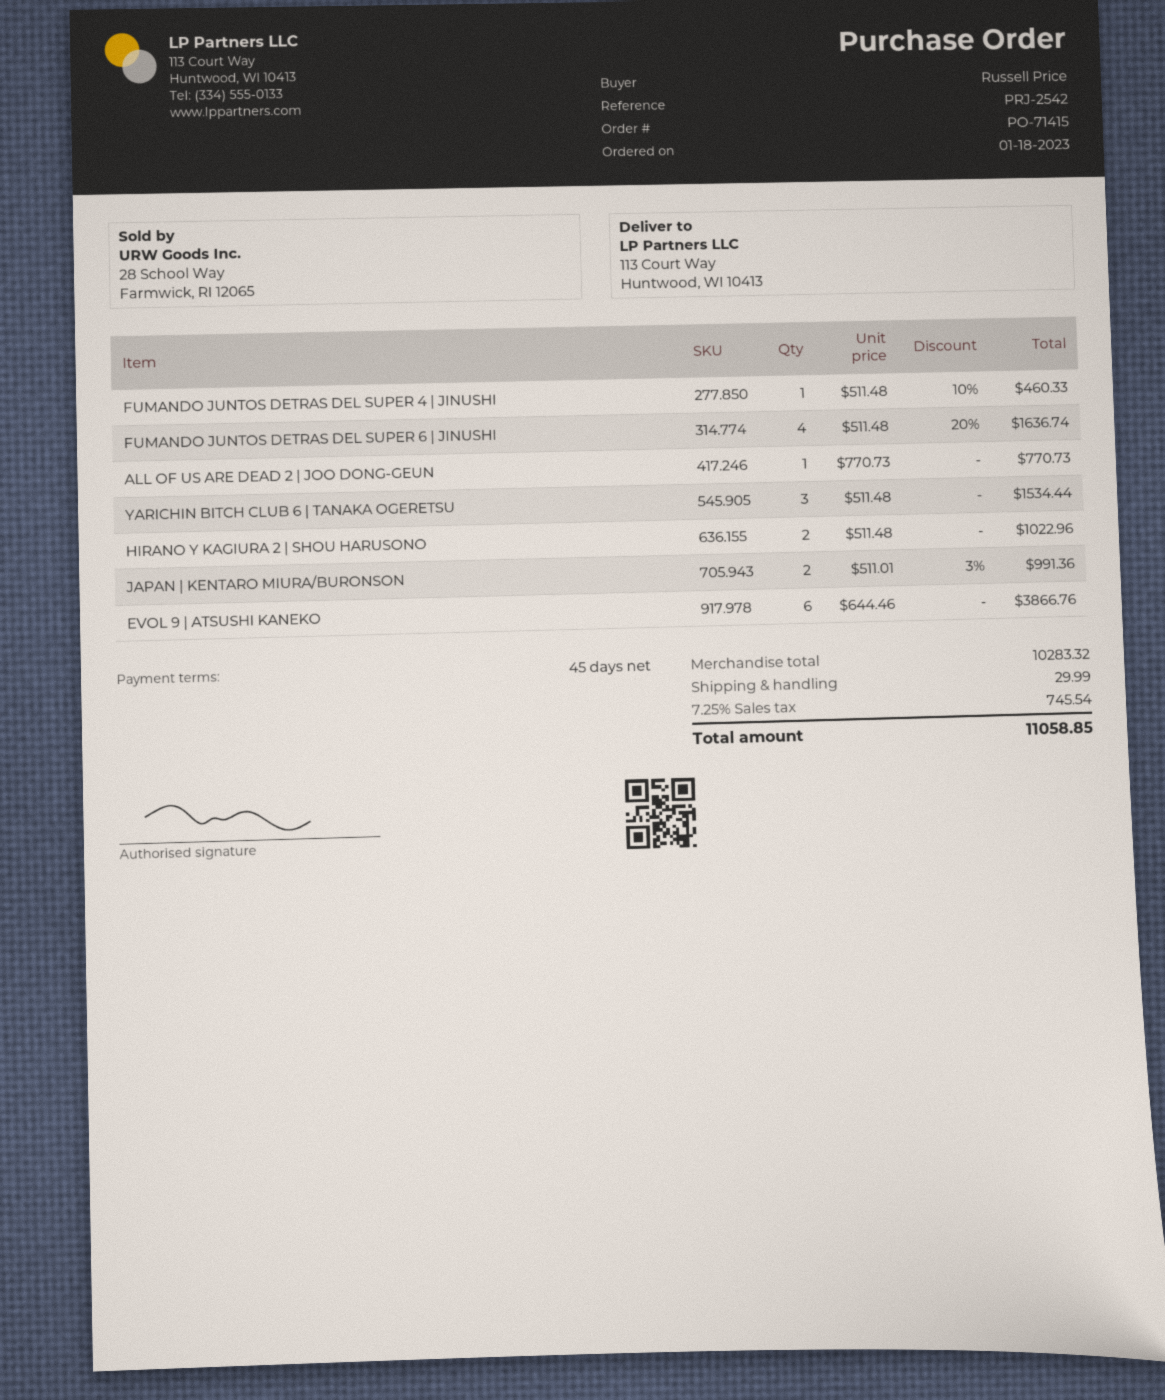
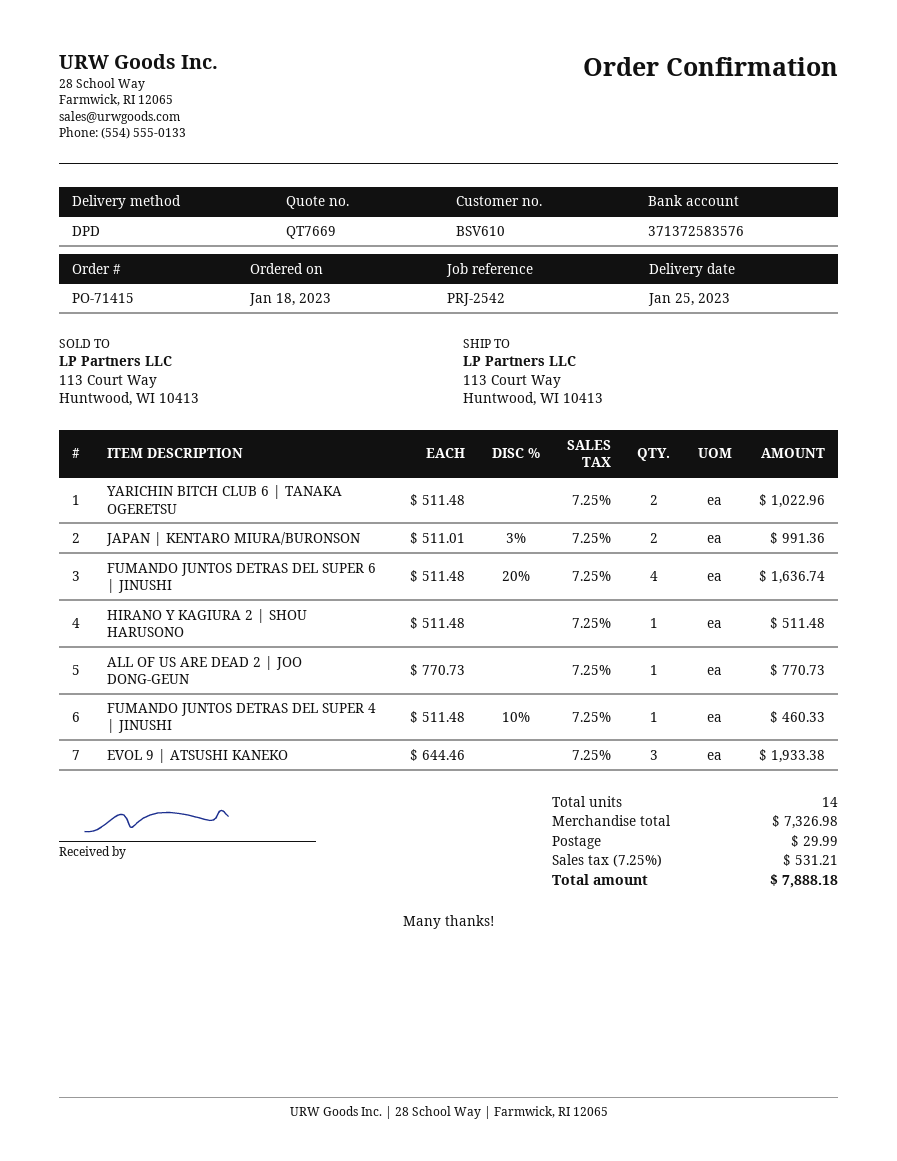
YARICHIN BITCH CLUB 6 | TANAKA OGERETSU: 3 x 511.48 = 1534.44 -> 2 x 511.48 = 1022.96
HIRANO Y KAGIURA 2 | SHOU HARUSONO: 2 x 511.48 = 1022.96 -> 1 x 511.48 = 511.48
EVOL 9 | ATSUSHI KANEKO: 6 x 644.46 = 3866.76 -> 3 x 644.46 = 1933.38
subtotal: 10283.32 -> 7326.98
tax: 7.25% = 745.54 -> 7.25% = 531.21
total: 11058.85 -> 7888.18

